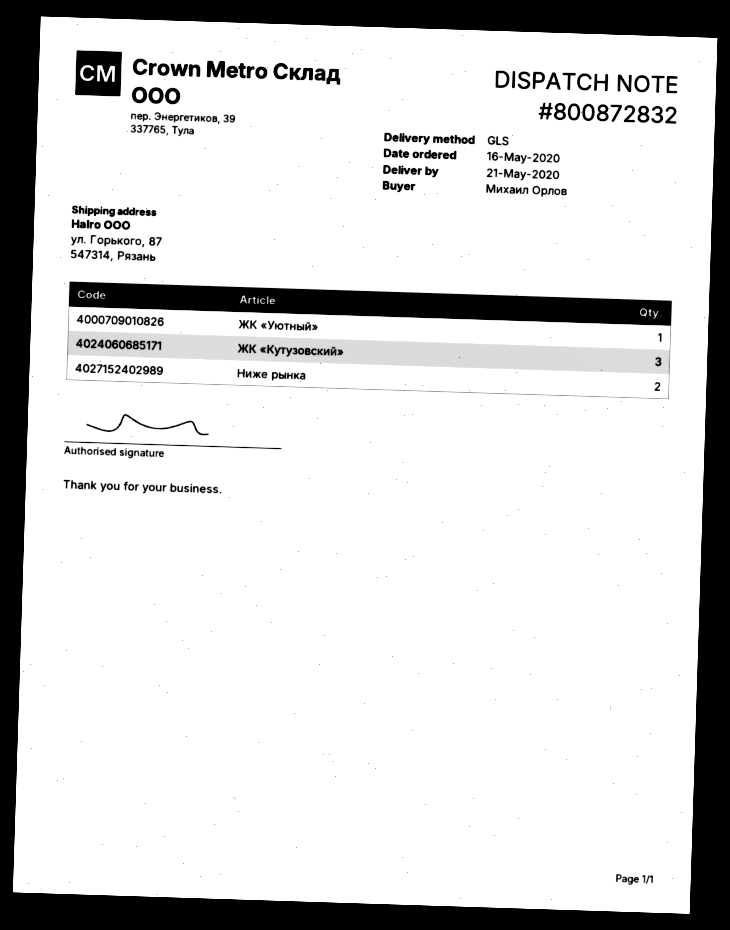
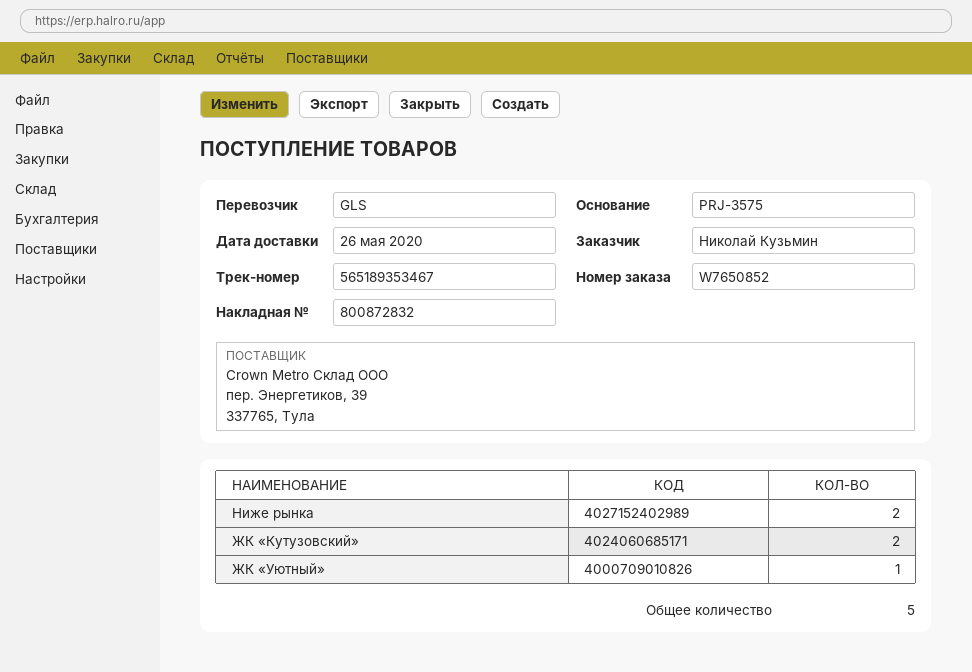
delivery date: 2020-05-21 -> 2020-05-26
ordered by: Михаил Орлов -> Николай Кузьмин
ЖК «Кутузовский»: 3 -> 2

